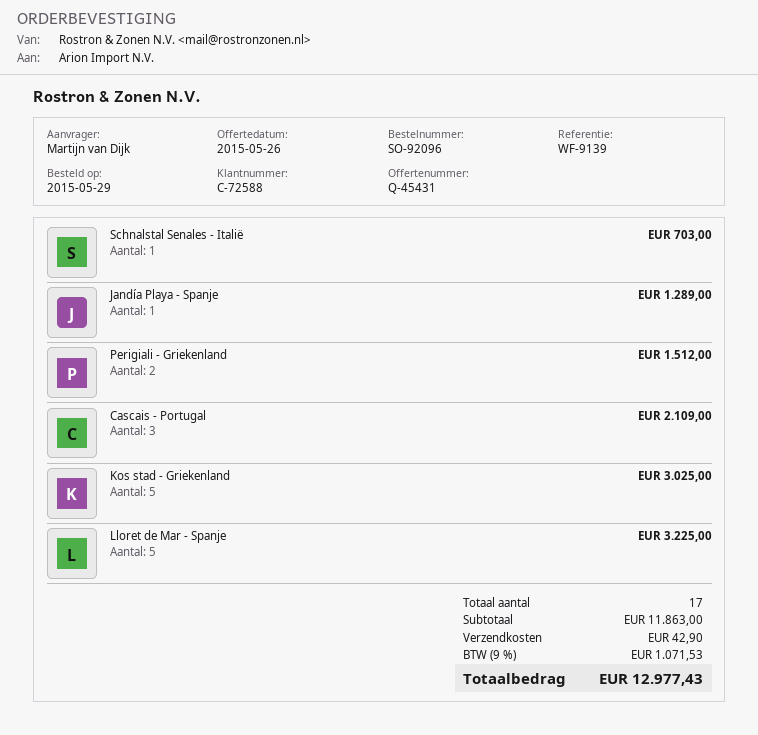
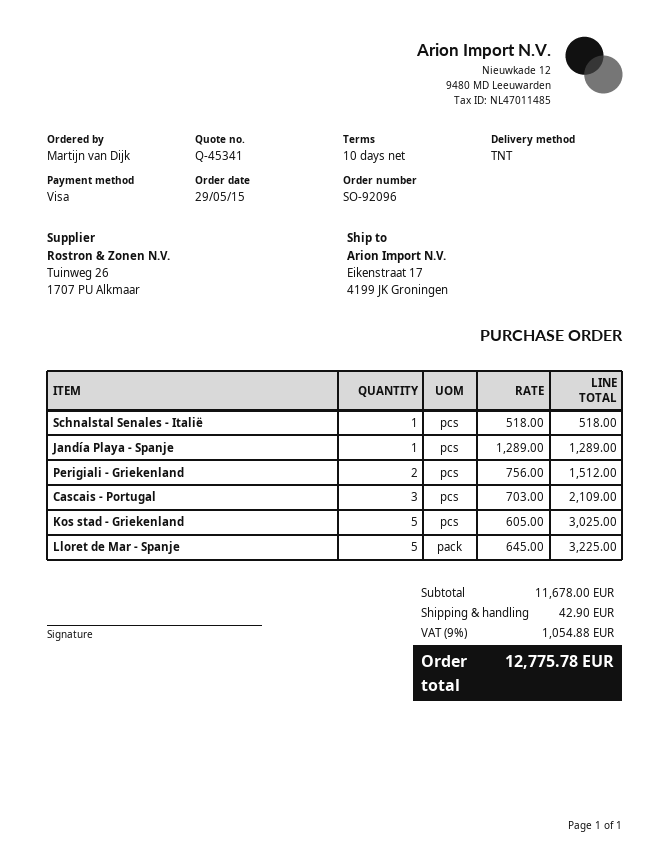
quote number: Q-45431 -> Q-45341
Schnalstal Senales - Italië: 1 for 703.00 -> 1 for 518.00
subtotal: 11863.00 -> 11678.00
tax: 9% = 1071.53 -> 9% = 1054.88
total: 12977.43 -> 12775.78

